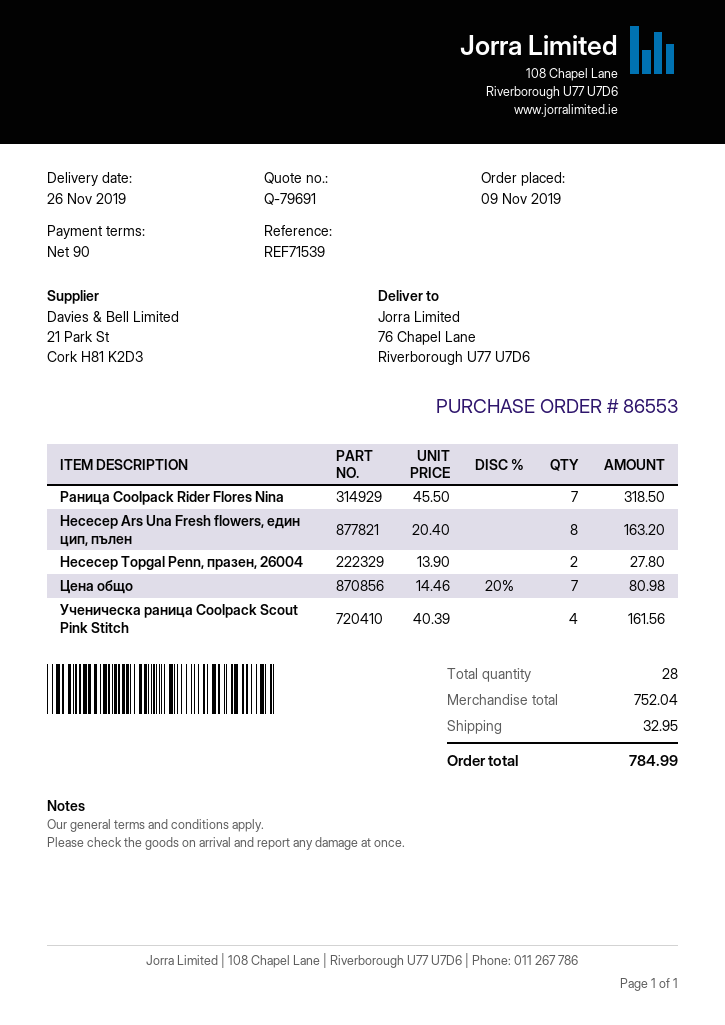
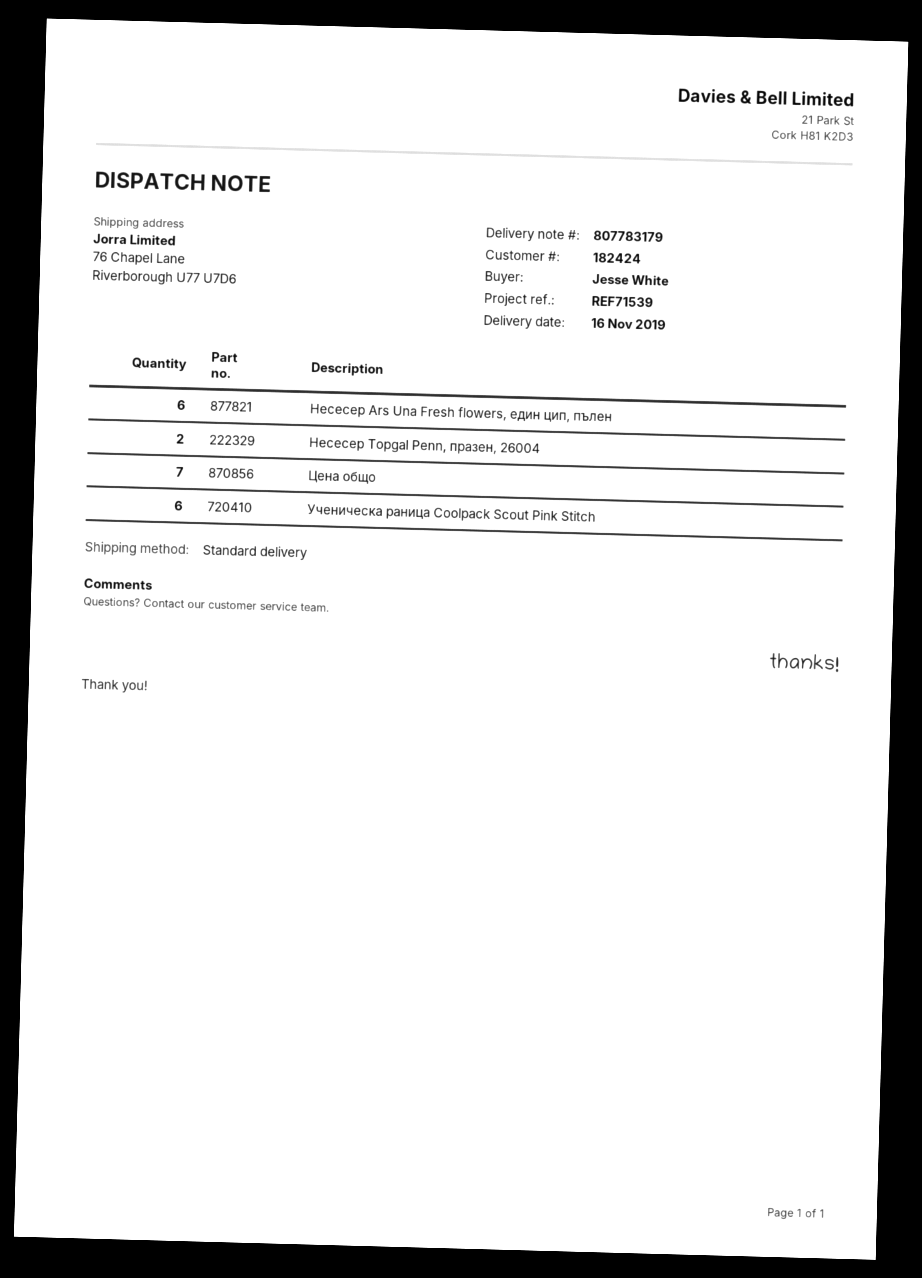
delivery date: 2019-11-26 -> 2019-11-16
Раница Coolpack Rider Flores Nina: 7 -> none
Несесер Ars Una Fresh flowers, един цип, пълен: 8 -> 6
Ученическа раница Coolpack Scout Pink Stitch: 4 -> 6

